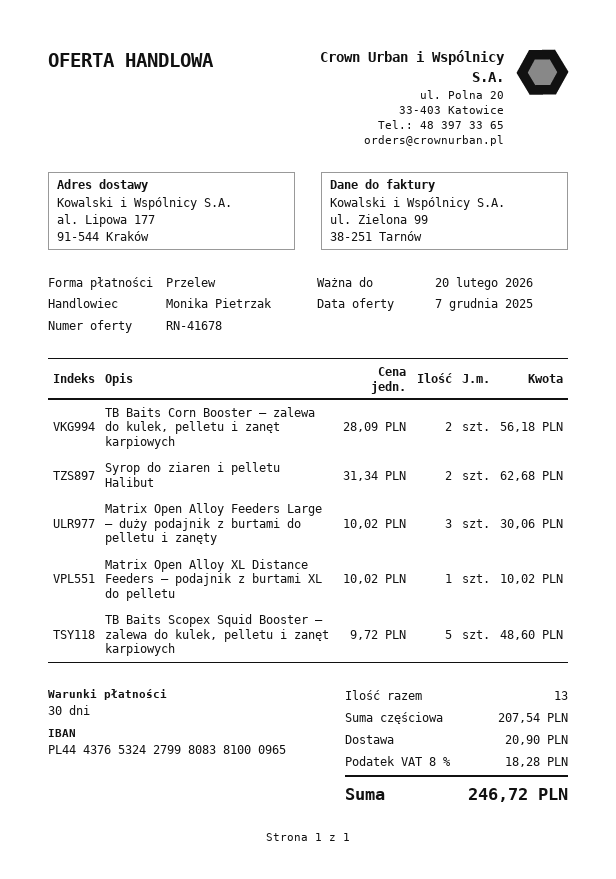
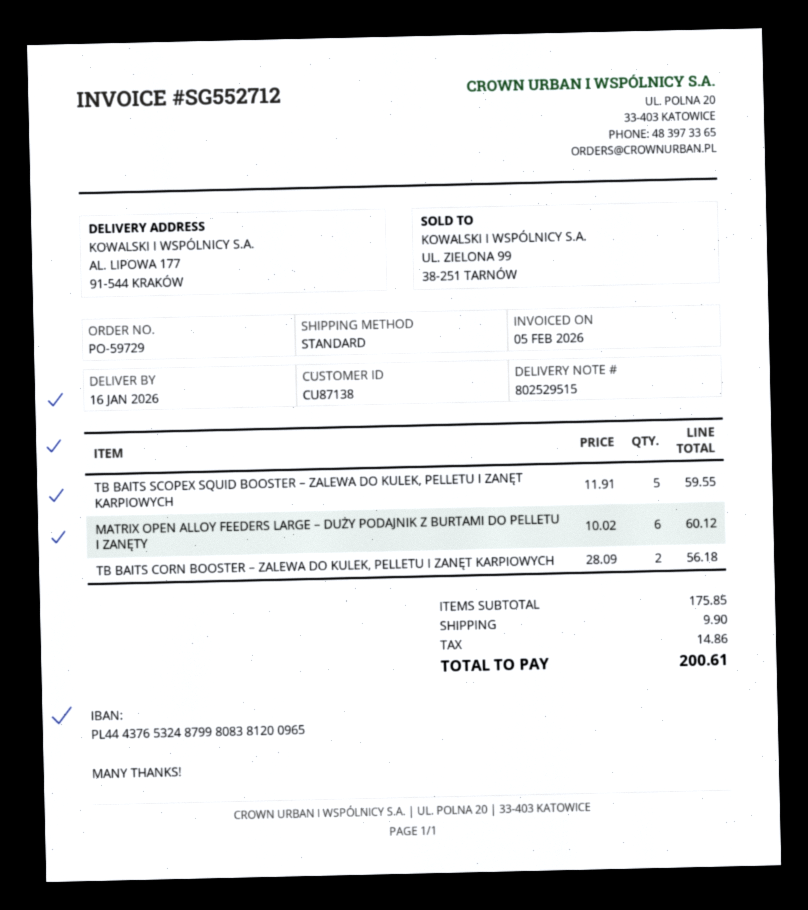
bank account: PL44437653242799808381000965 -> PL44437653248799808381200965
Syrop do ziaren i pelletu Halibut: 2 x 31.34 = 62.68 -> none
Matrix Open Alloy Feeders Large – duży podajnik z burtami do pelletu i zanęty: 3 x 10.02 = 30.06 -> 6 x 10.02 = 60.12
Matrix Open Alloy XL Distance Feeders – podajnik z burtami XL do pelletu: 1 x 10.02 = 10.02 -> none
TB Baits Scopex Squid Booster – zalewa do kulek, pelletu i zanęt karpiowych: 5 x 9.72 = 48.60 -> 5 x 11.91 = 59.55
subtotal: 207.54 -> 175.85
shipping: 20.90 -> 9.90
tax: 18.28 -> 14.86
total: 246.72 -> 200.61

